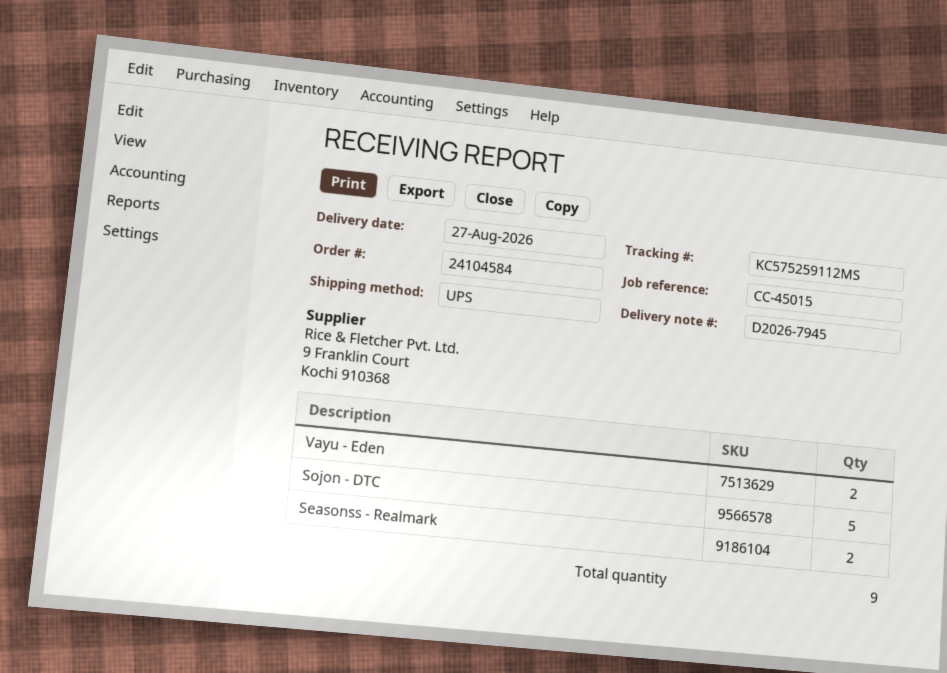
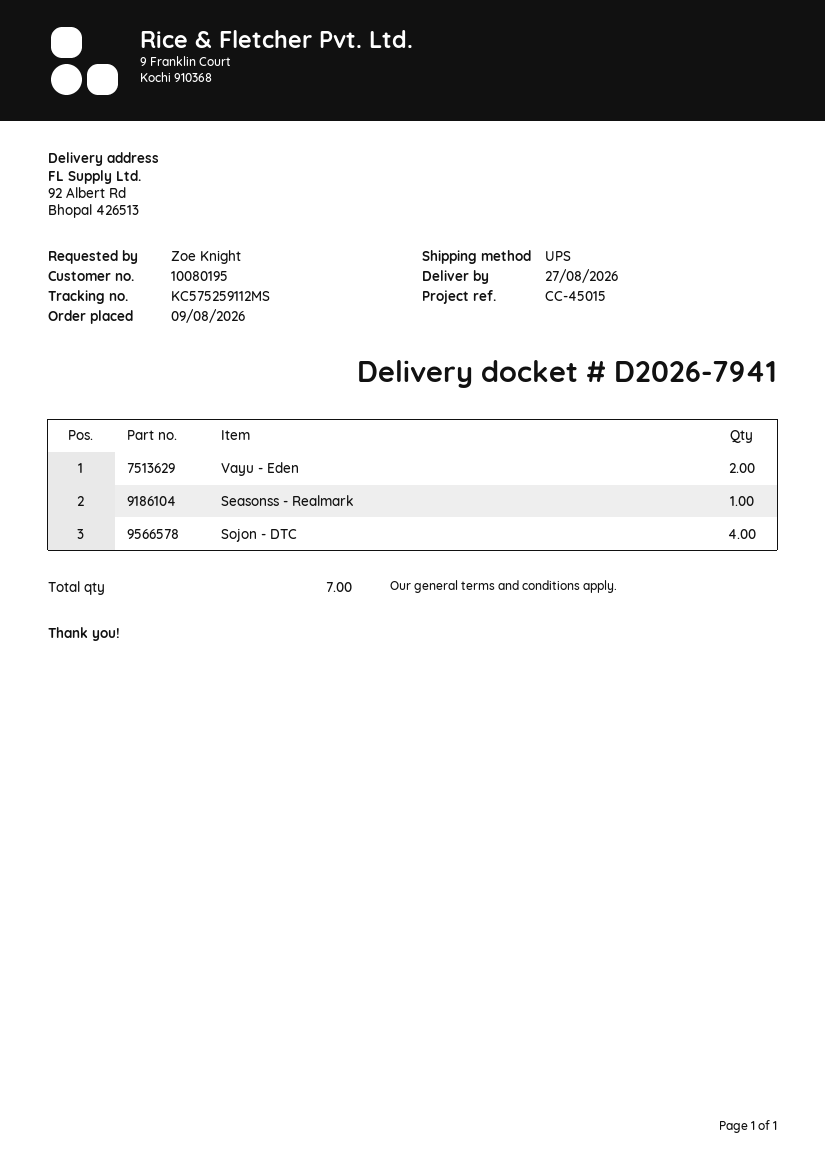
delivery note number: D2026-7945 -> D2026-7941
Sojon - DTC: 5 -> 4
Seasonss - Realmark: 2 -> 1
total quantity: 9 -> 7

